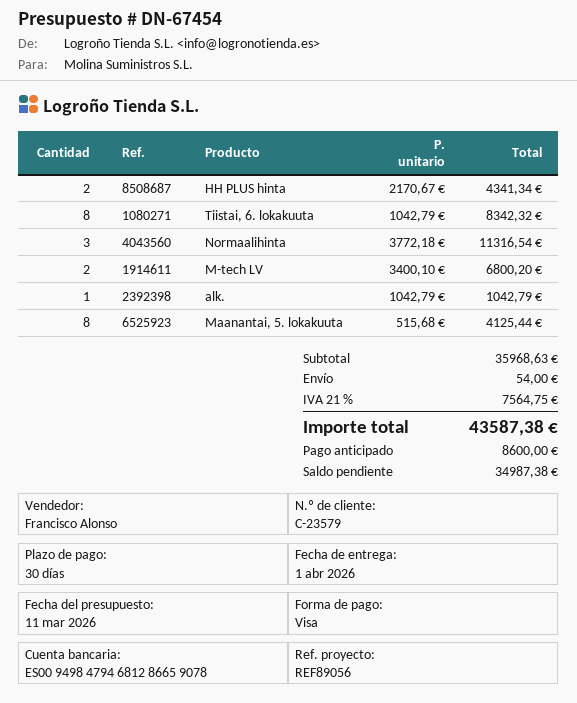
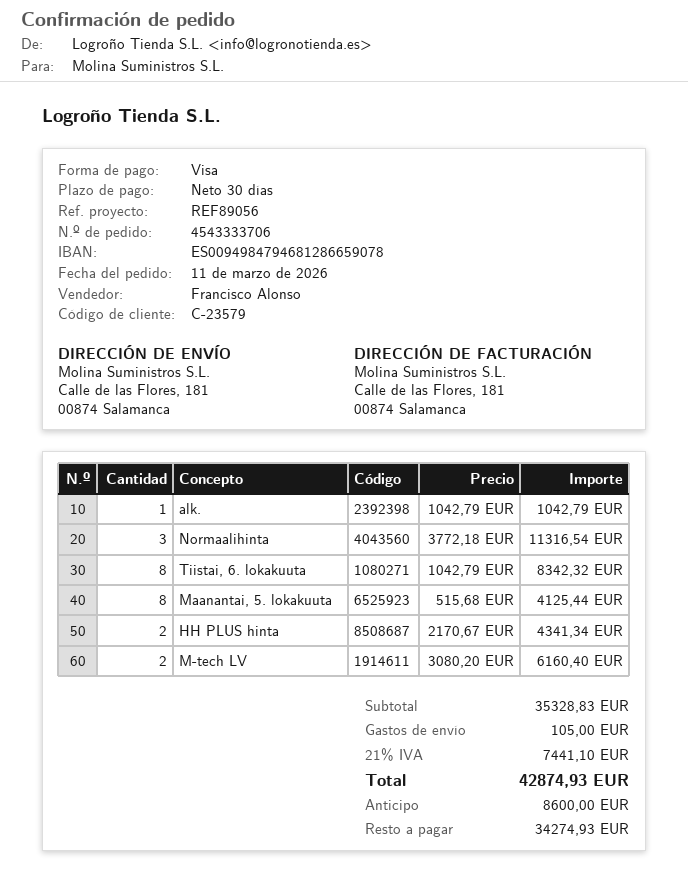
M-tech LV: 2 x 3400.10 = 6800.20 -> 2 x 3080.20 = 6160.40
subtotal: 35968.63 -> 35328.83
shipping: 54.00 -> 105.00
tax: 21% = 7564.75 -> 21% = 7441.10
total: 43587.38 -> 42874.93
balance: 34987.38 -> 34274.93

